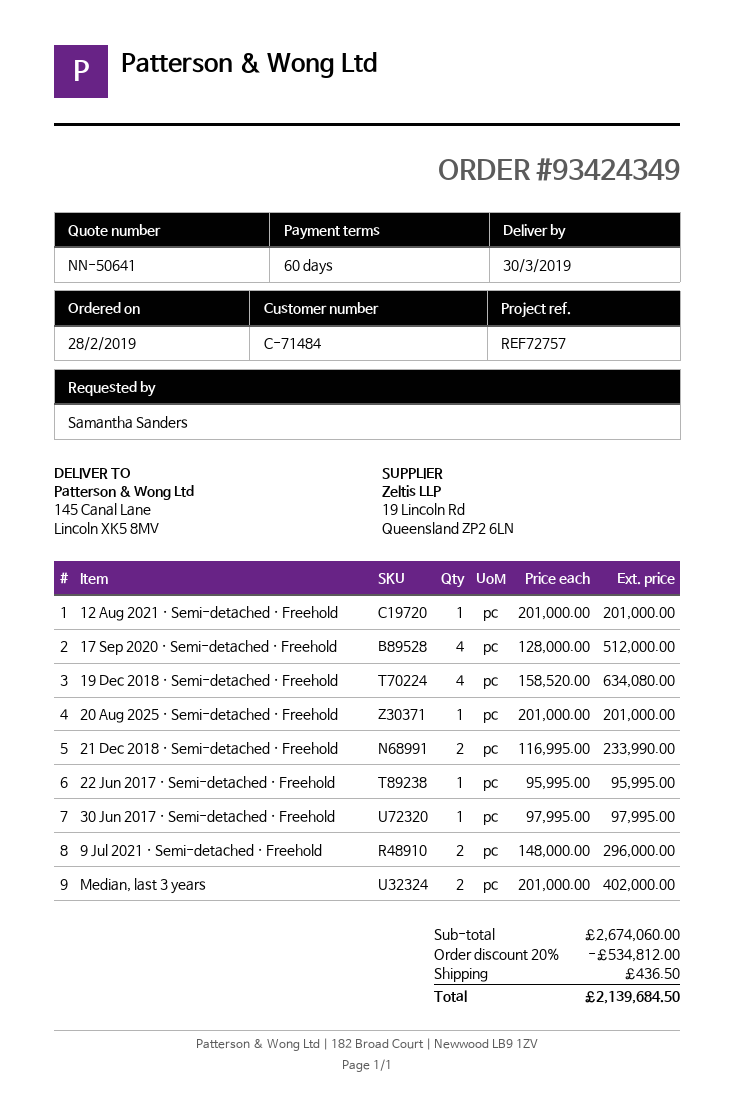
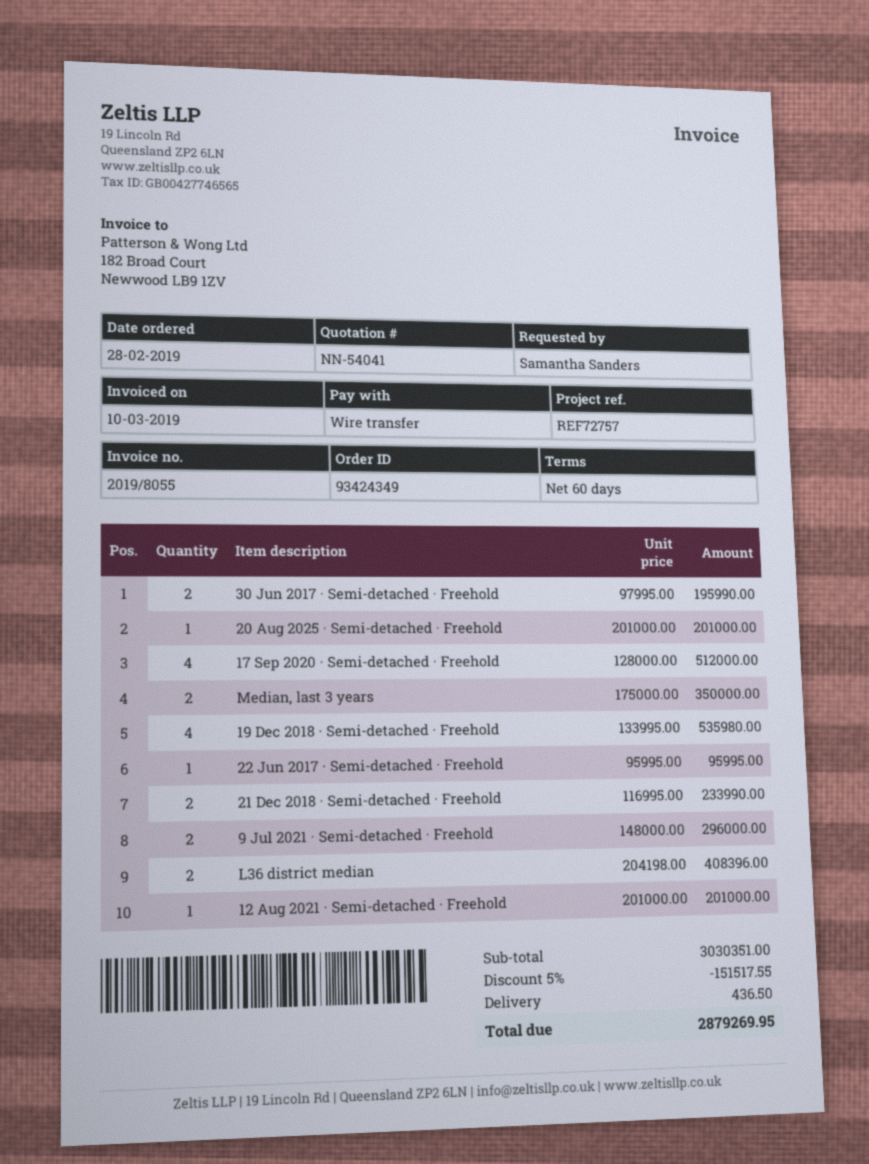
quote number: NN-50641 -> NN-54041
19 Dec 2018 · Semi-detached · Freehold: 4 x 158520.00 = 634080.00 -> 4 x 133995.00 = 535980.00
30 Jun 2017 · Semi-detached · Freehold: 1 x 97995.00 = 97995.00 -> 2 x 97995.00 = 195990.00
Median, last 3 years: 2 x 201000.00 = 402000.00 -> 2 x 175000.00 = 350000.00
L36 district median: none -> 2 x 204198.00 = 408396.00
subtotal: 2674060.00 -> 3030351.00
discount: 20% = 534812.00 -> 5% = 151517.55
total: 2139684.50 -> 2879269.95

